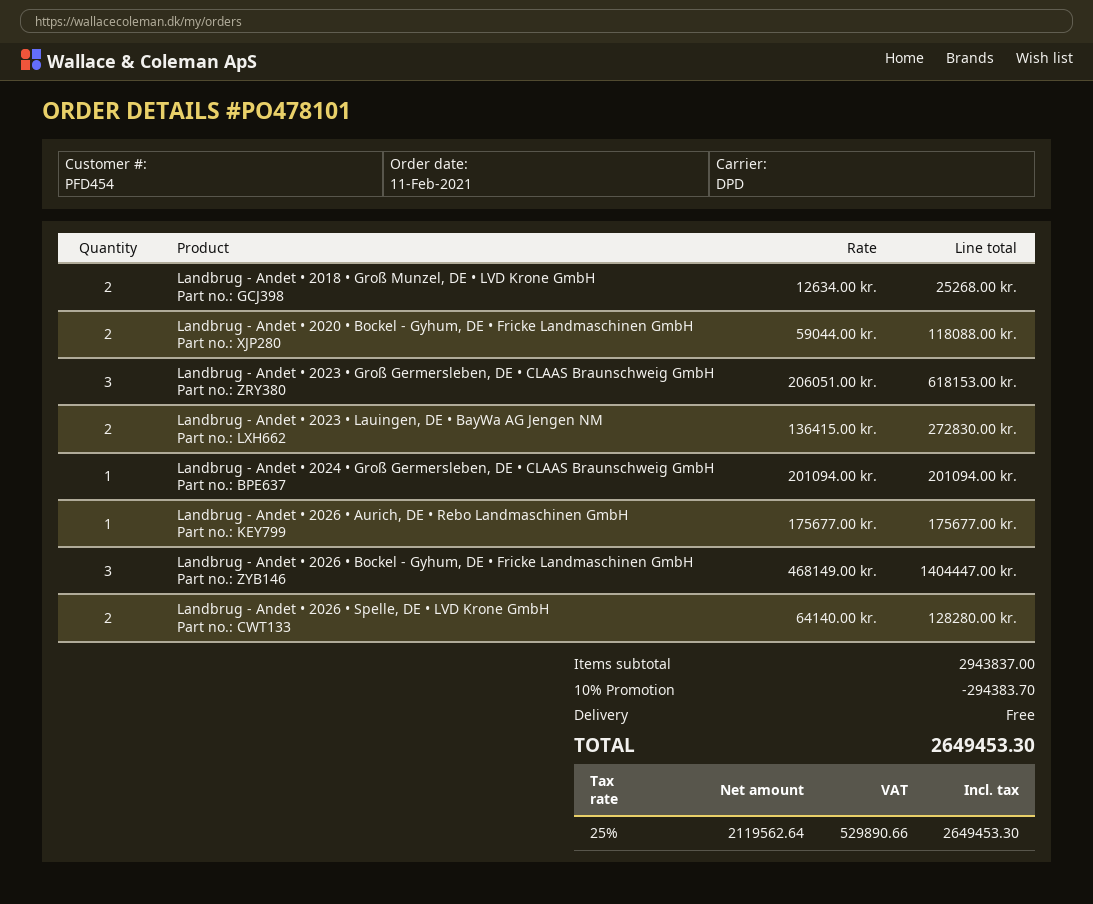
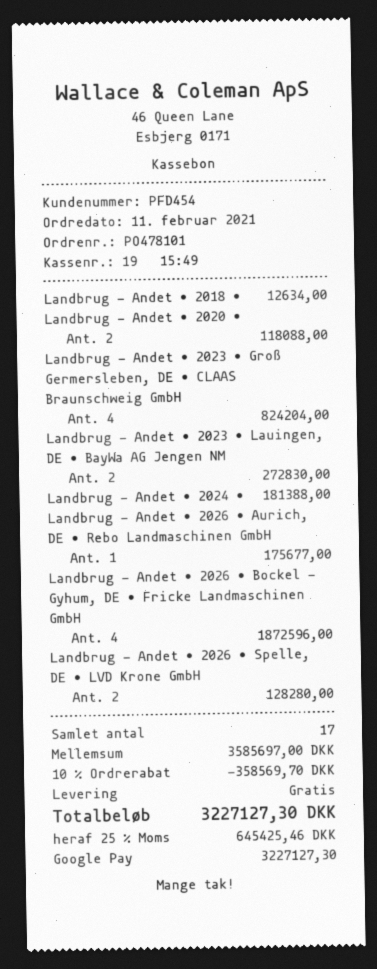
Landbrug - Andet • 2018 • Groß Munzel, DE • LVD Krone GmbH: 2 for 25268.00 -> 1 for 12634.00
Landbrug - Andet • 2023 • Groß Germersleben, DE • CLAAS Braunschweig GmbH: 3 for 618153.00 -> 4 for 824204.00
Landbrug - Andet • 2024 • Groß Germersleben, DE • CLAAS Braunschweig GmbH: 1 for 201094.00 -> 1 for 181388.00
Landbrug - Andet • 2026 • Bockel - Gyhum, DE • Fricke Landmaschinen GmbH: 3 for 1404447.00 -> 4 for 1872596.00
subtotal: 2943837.00 -> 3585697.00
discount: 10% = 294383.70 -> 10% = 358569.70
tax: 25% = 529890.66 -> 25% = 645425.46
total: 2649453.30 -> 3227127.30

